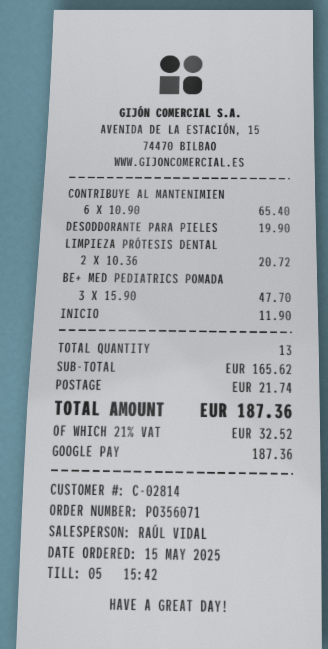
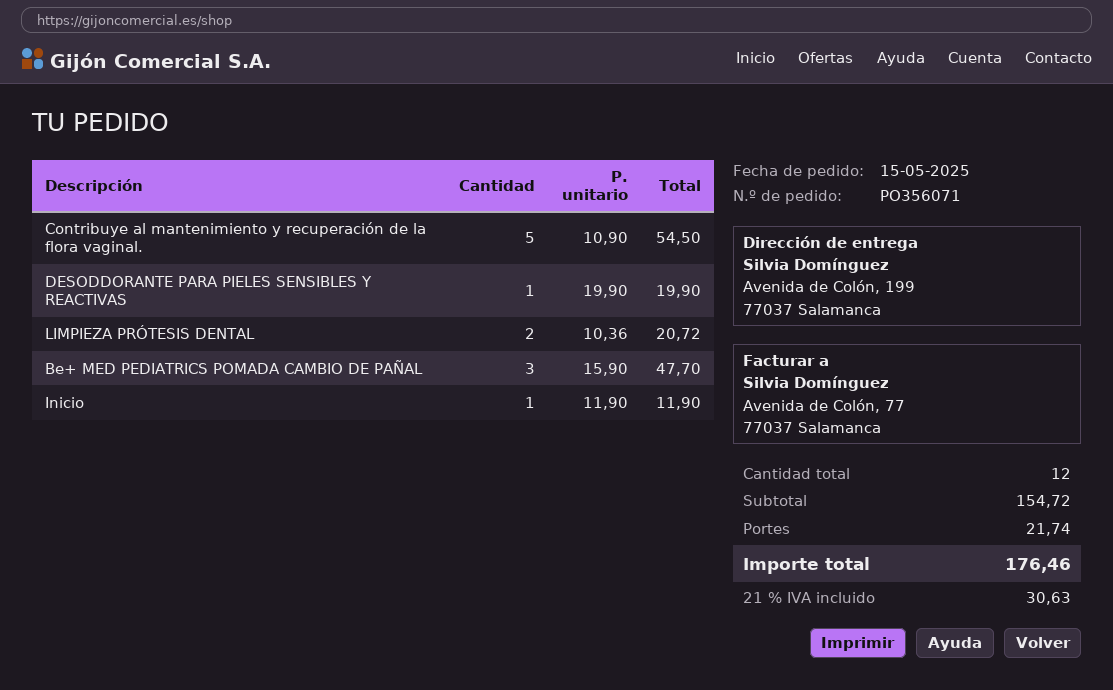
CONTRIBUYE AL MANTENIMIEN: 6 x 10.90 = 65.40 -> 5 x 10.90 = 54.50
total quantity: 13 -> 12
subtotal: 165.62 -> 154.72
tax: 21% = 32.52 -> 21% = 30.63
total: 187.36 -> 176.46

